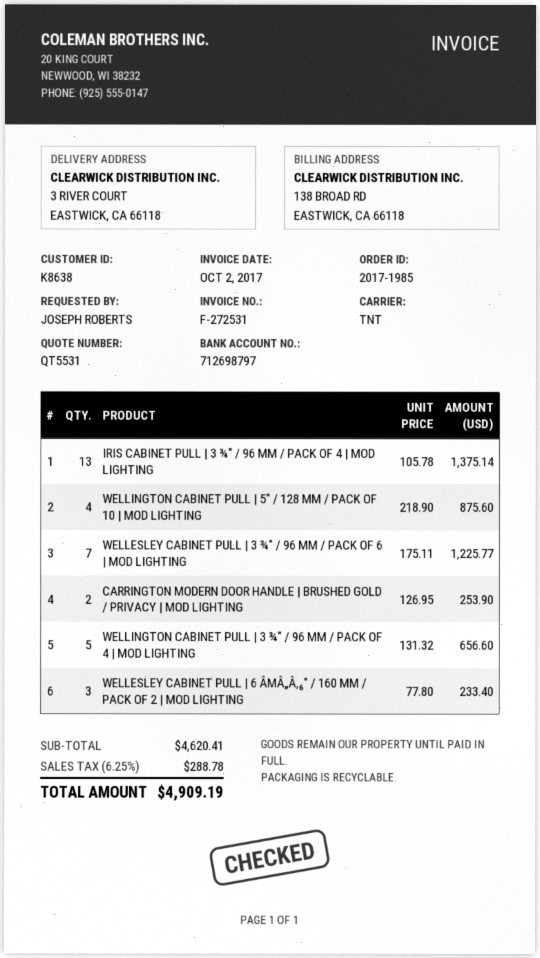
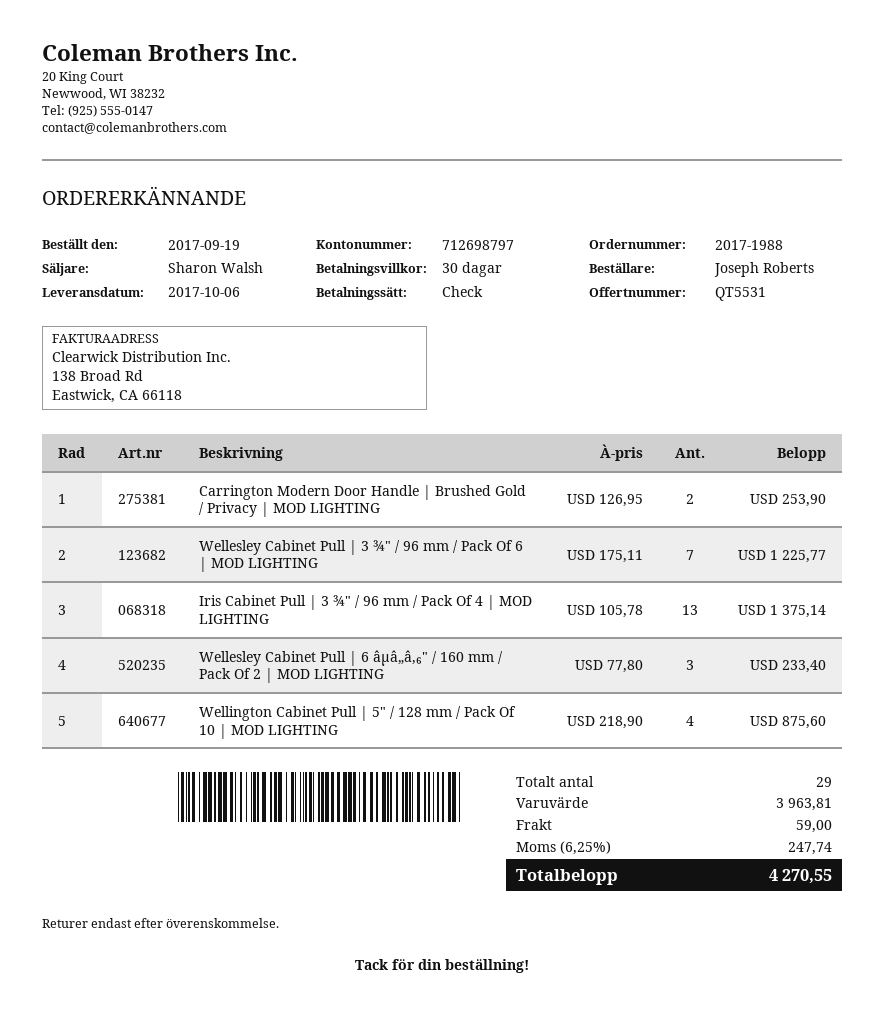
order number: 2017-1985 -> 2017-1988
WELLINGTON CABINET PULL | 3 ¾" / 96 MM / PACK OF 4 | MOD LIGHTING: 5 x 131.32 = 656.60 -> none
subtotal: 4620.41 -> 3963.81
shipping: none -> 59.00
tax: 6.25% = 288.78 -> 6.25% = 247.74
total: 4909.19 -> 4270.55

